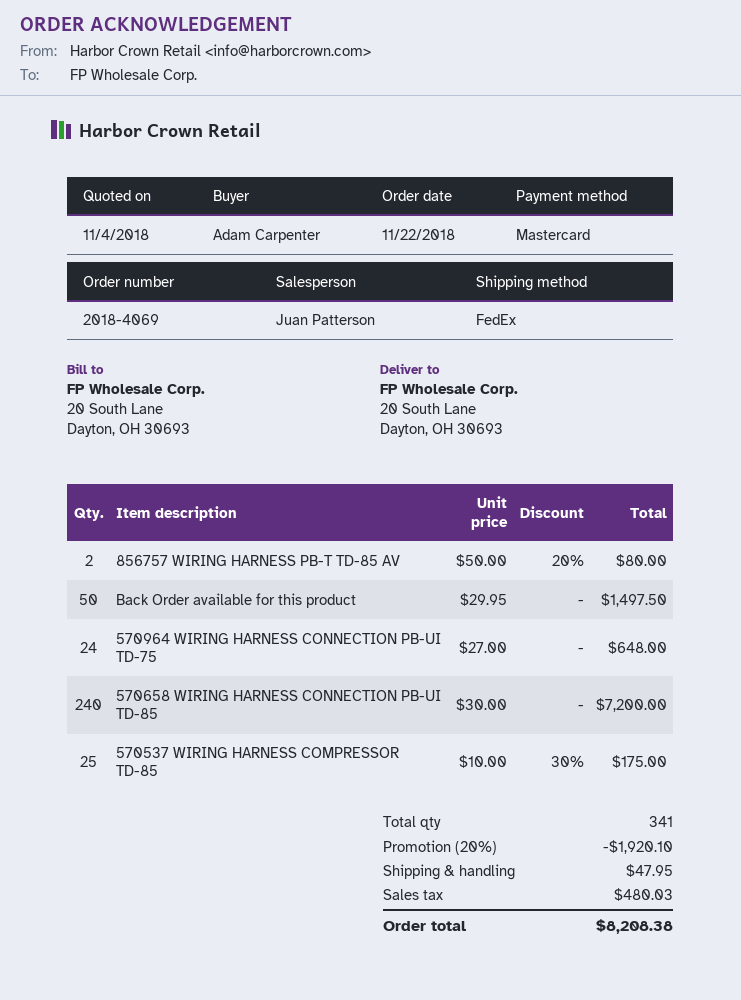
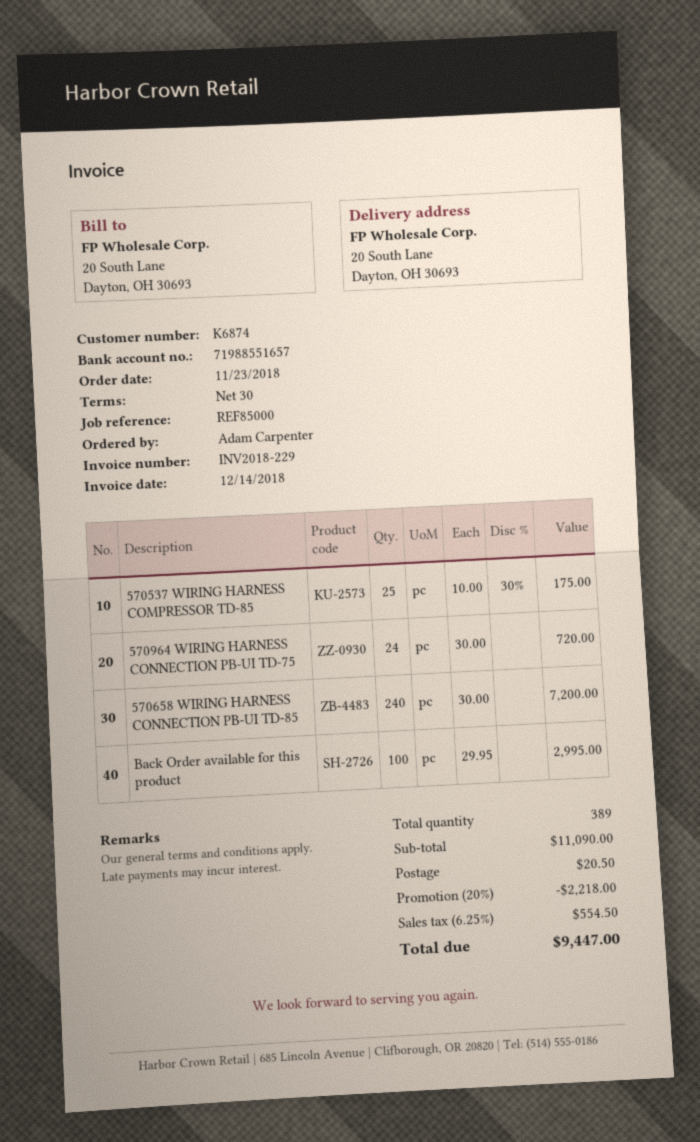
order date: 2018-11-22 -> 2018-11-23
856757 WIRING HARNESS PB-T TD-85 AV: 2 x 50.00 - 20% = 80.00 -> none
Back Order available for this product: 50 x 29.95 = 1497.50 -> 100 x 29.95 = 2995.00
570964 WIRING HARNESS CONNECTION PB-UI TD-75: 24 x 27.00 = 648.00 -> 24 x 30.00 = 720.00
total quantity: 341 -> 389
discount: 20% = 1920.10 -> 20% = 2218.00
shipping: 47.95 -> 20.50
tax: 480.03 -> 554.50
total: 8208.38 -> 9447.00

